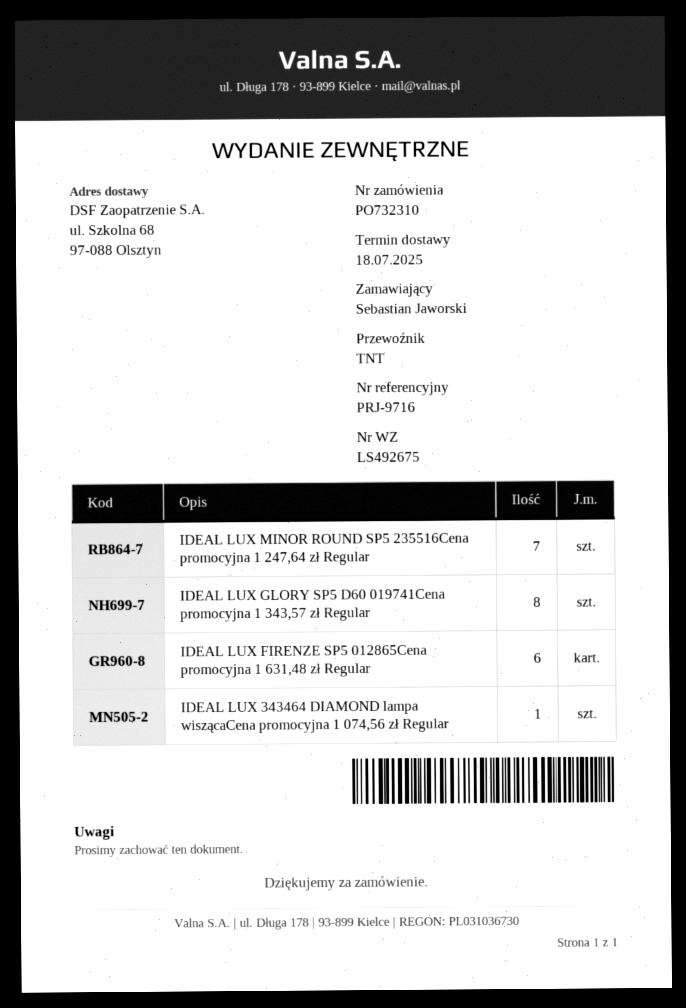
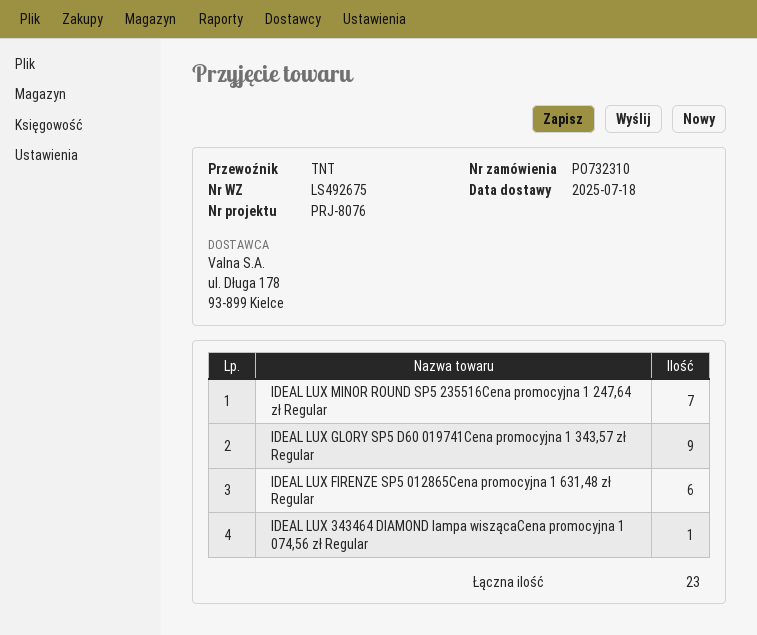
reference: PRJ-9716 -> PRJ-8076
IDEAL LUX GLORY SP5 D60 019741Cena promocyjna 1 343,57 zł Regular: 8 -> 9

